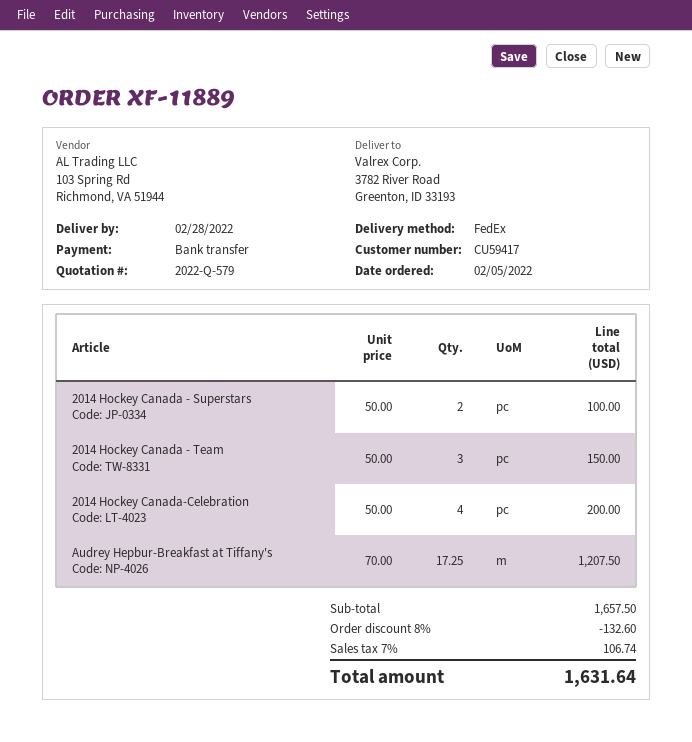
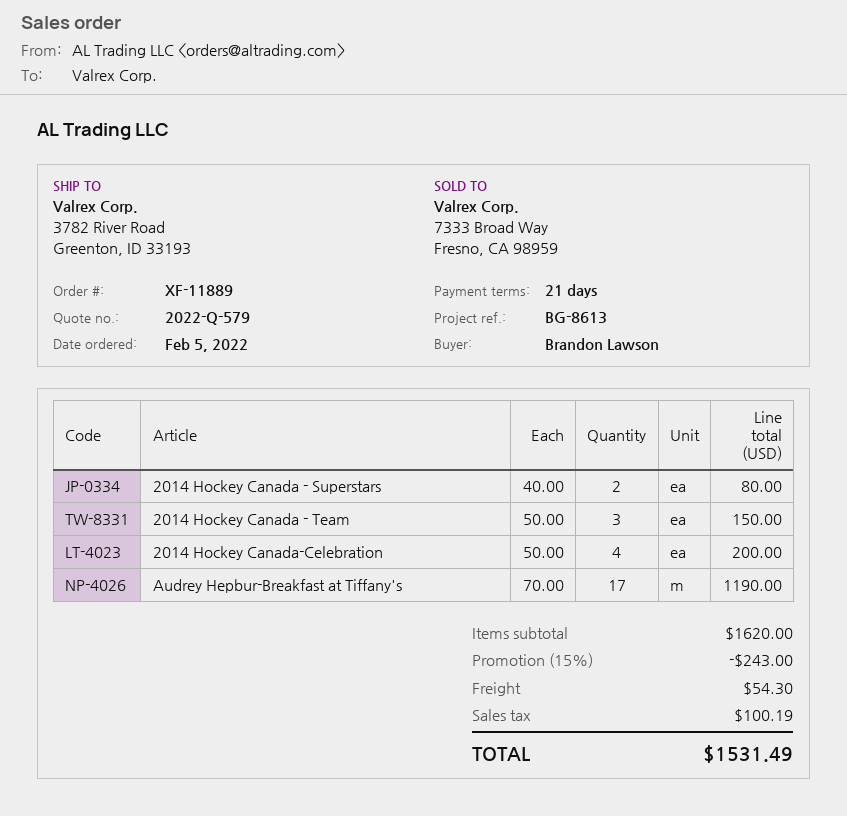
2014 Hockey Canada - Superstars: 2 x 50.00 = 100.00 -> 2 x 40.00 = 80.00
Audrey Hepbur-Breakfast at Tiffany's: 17.25 x 70.00 = 1207.50 -> 17 x 70.00 = 1190.00
subtotal: 1657.50 -> 1620.00
discount: 8% = 132.60 -> 15% = 243.00
shipping: none -> 54.30
tax: 106.74 -> 100.19
total: 1631.64 -> 1531.49

